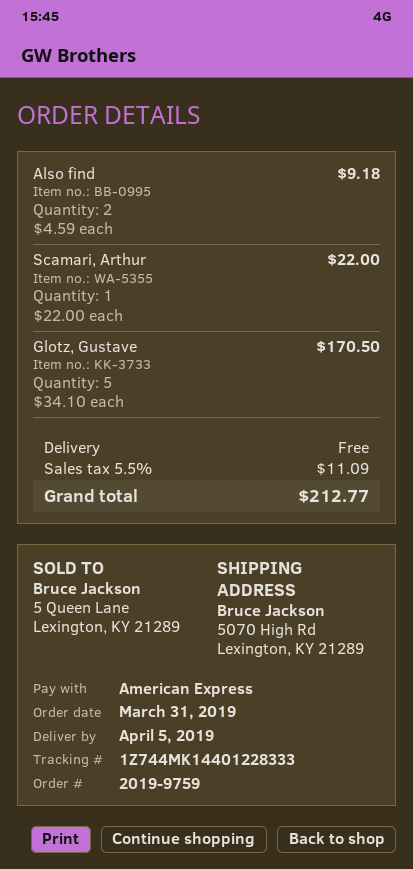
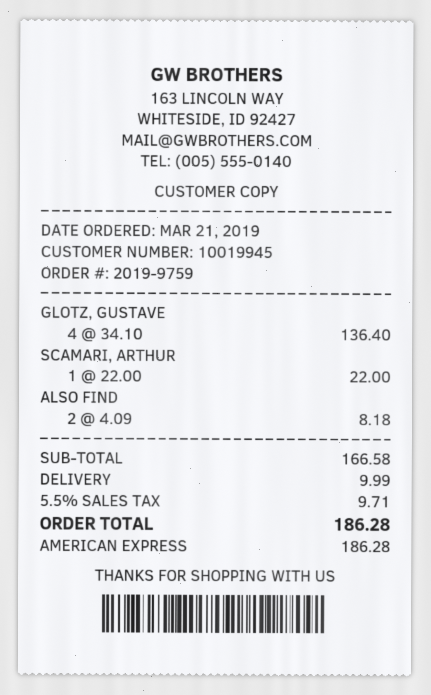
order date: 2019-03-31 -> 2019-03-21
Also find: 2 x 4.59 = 9.18 -> 2 x 4.09 = 8.18
Glotz, Gustave: 5 x 34.10 = 170.50 -> 4 x 34.10 = 136.40
shipping: 0.00 -> 9.99
tax: 5.5% = 11.09 -> 5.5% = 9.71
total: 212.77 -> 186.28

